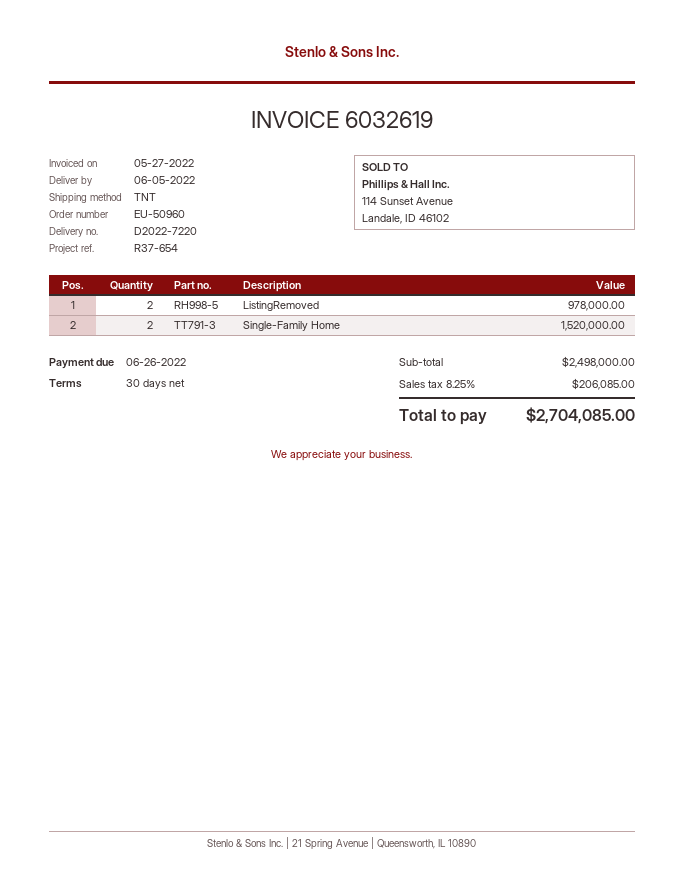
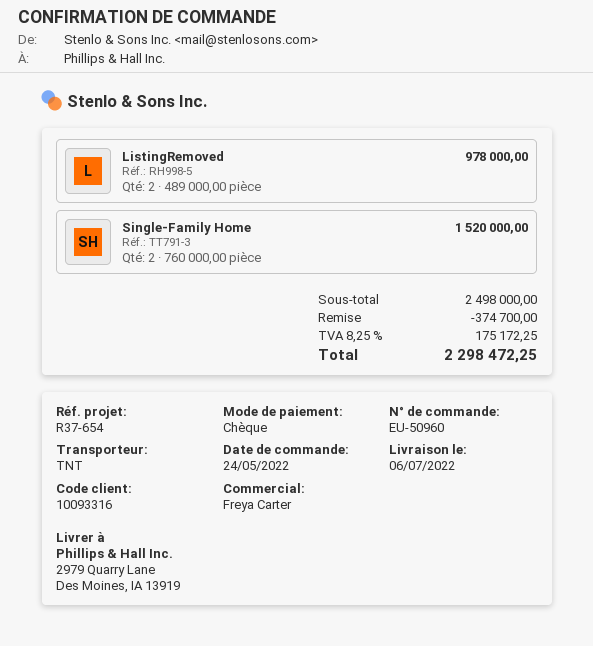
delivery date: 2022-06-05 -> 2022-07-06
discount: none -> 374700.00
tax: 8.25% = 206085.00 -> 8.25% = 175172.25
total: 2704085.00 -> 2298472.25

